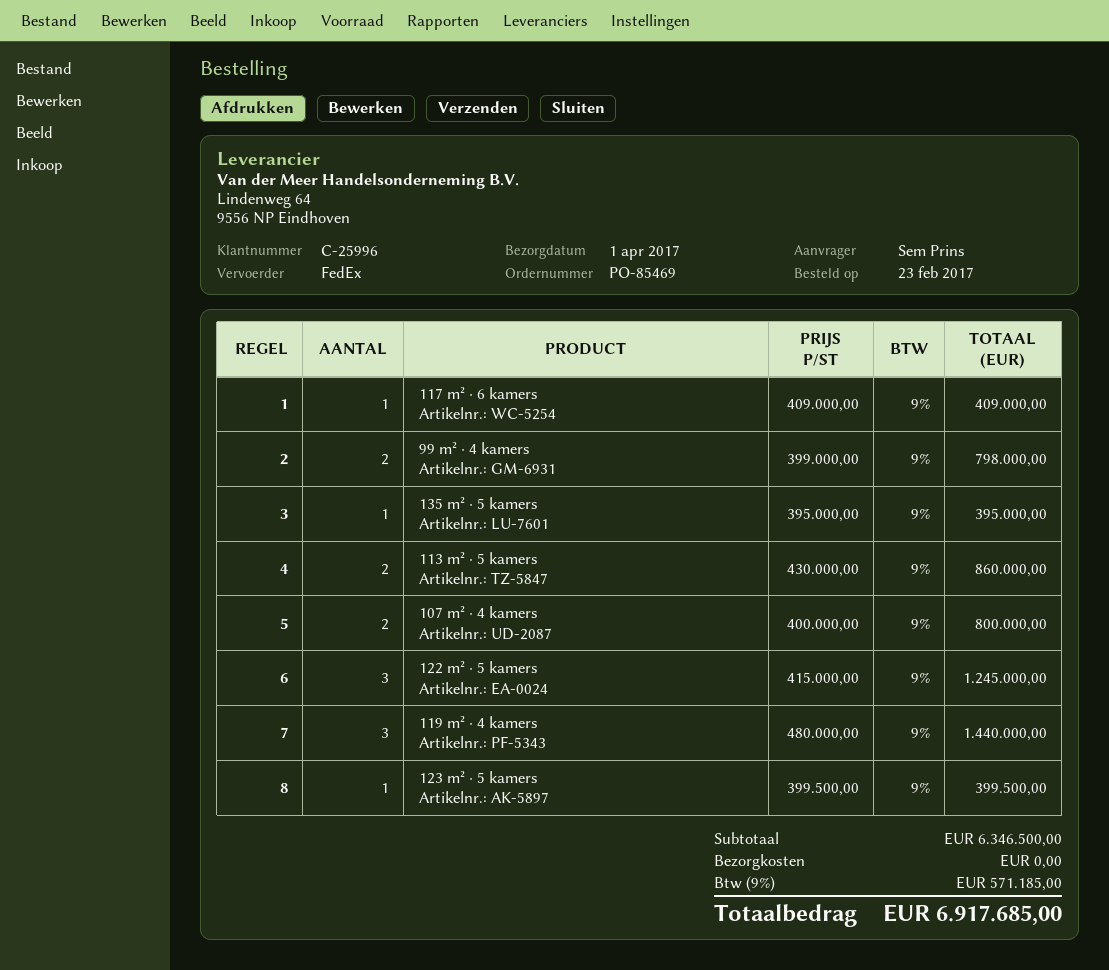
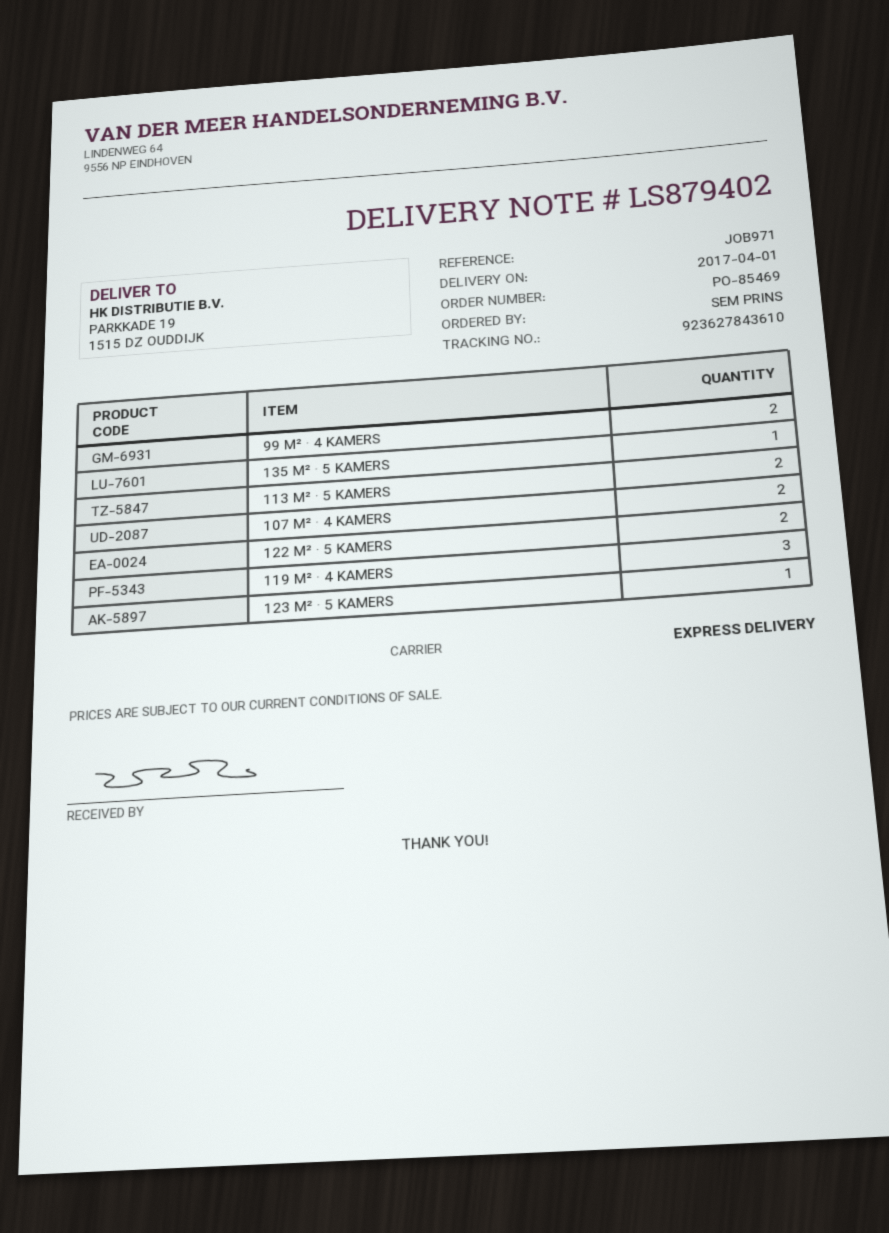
shipping method: FedEx -> express
117 m² · 6 kamers: 1 -> none
122 m² · 5 kamers: 3 -> 2

